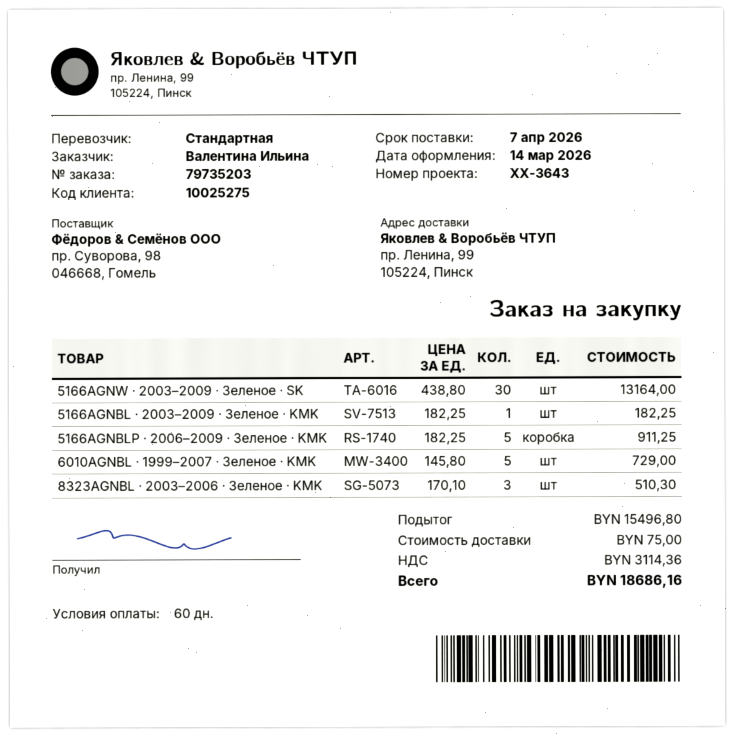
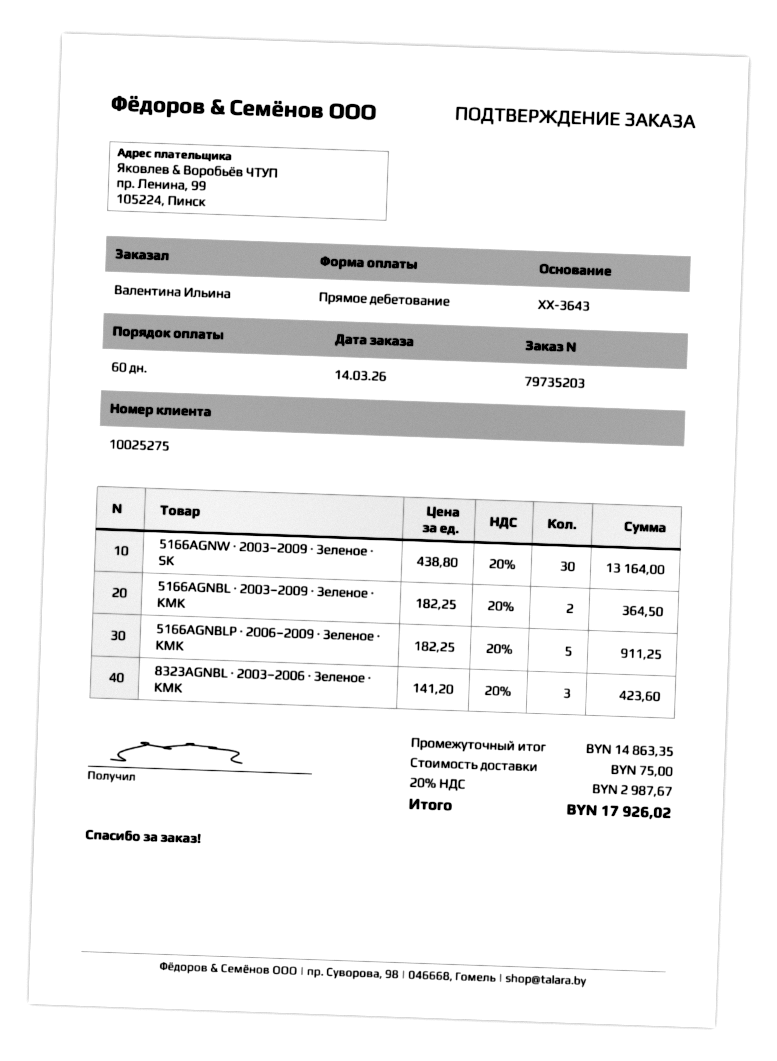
5166AGNBL · 2003–2009 · Зеленое · KMK: 1 x 182.25 = 182.25 -> 2 x 182.25 = 364.50
6010AGNBL · 1999–2007 · Зеленое · KMK: 5 x 145.80 = 729.00 -> none
8323AGNBL · 2003–2006 · Зеленое · KMK: 3 x 170.10 = 510.30 -> 3 x 141.20 = 423.60
subtotal: 15496.80 -> 14863.35
tax: 3114.36 -> 2987.67
total: 18686.16 -> 17926.02

